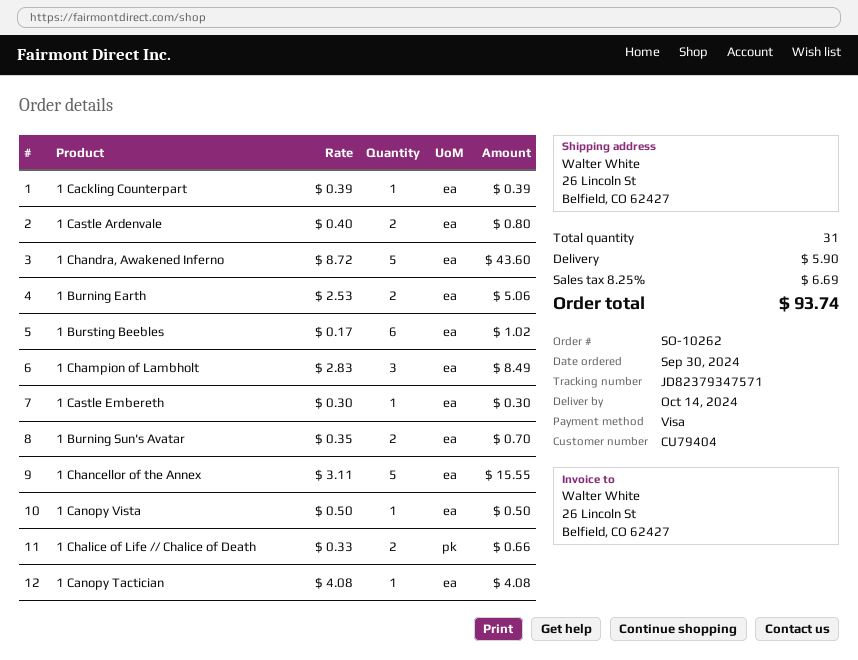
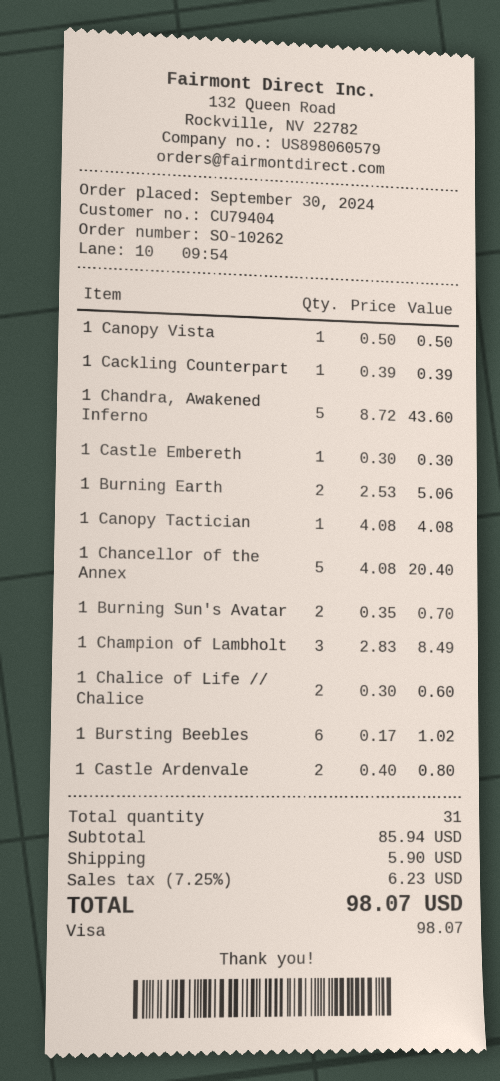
1 Chancellor of the Annex: 5 x 3.11 = 15.55 -> 5 x 4.08 = 20.40
1 Chalice of Life // Chalice of Death: 2 x 0.33 = 0.66 -> 2 x 0.30 = 0.60
tax: 8.25% = 6.69 -> 7.25% = 6.23
total: 93.74 -> 98.07

